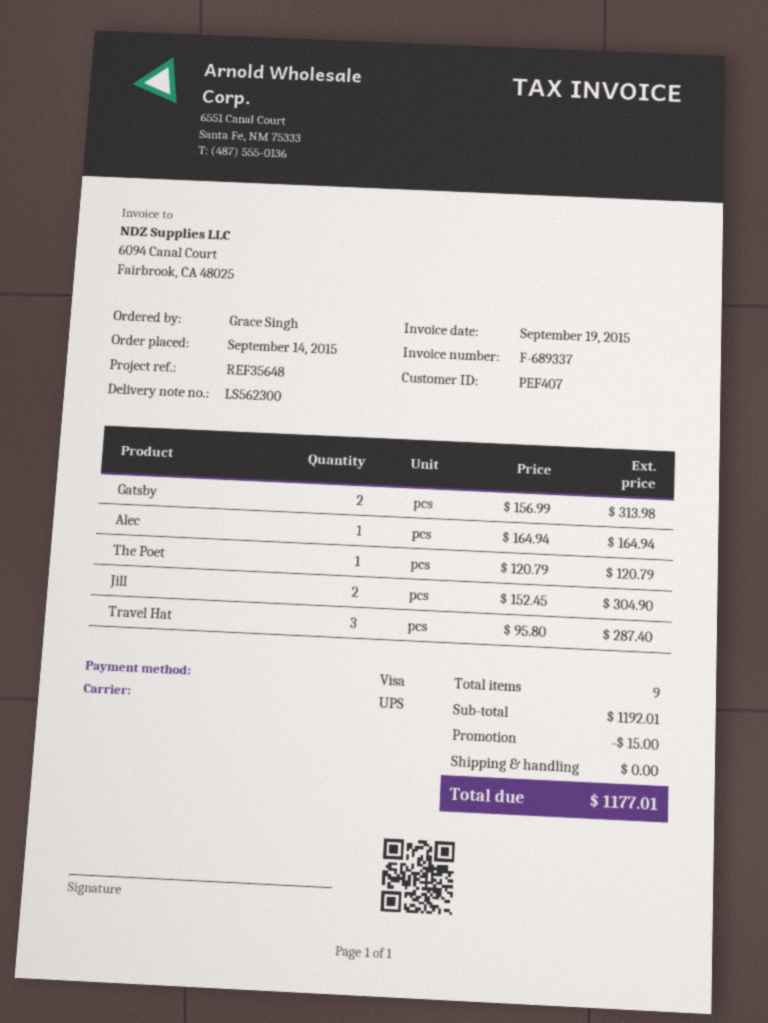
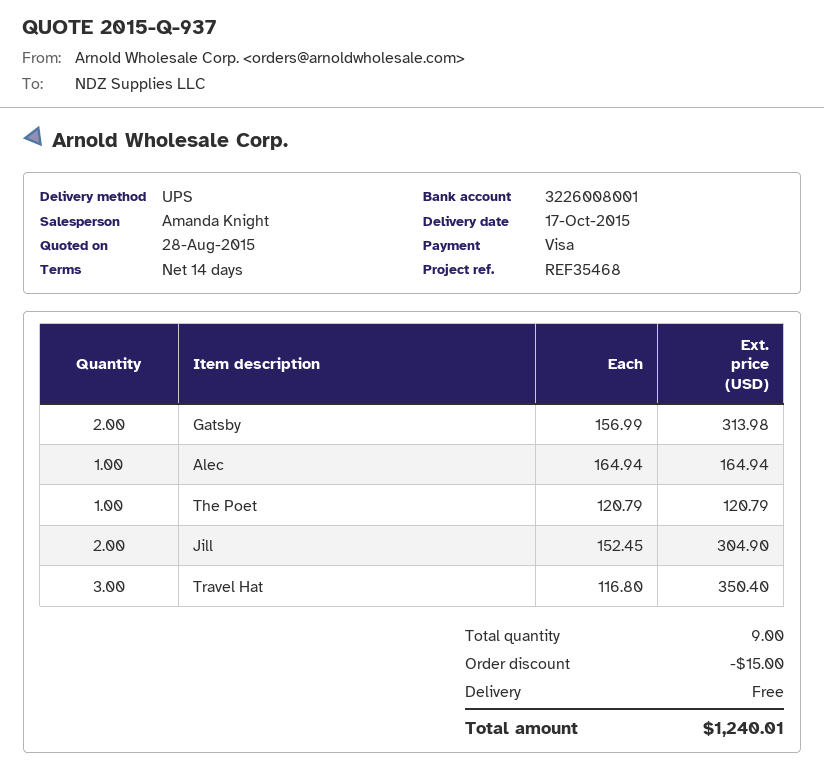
reference: REF35648 -> REF35468
Travel Hat: 3 x 95.80 = 287.40 -> 3 x 116.80 = 350.40
total: 1177.01 -> 1240.01

